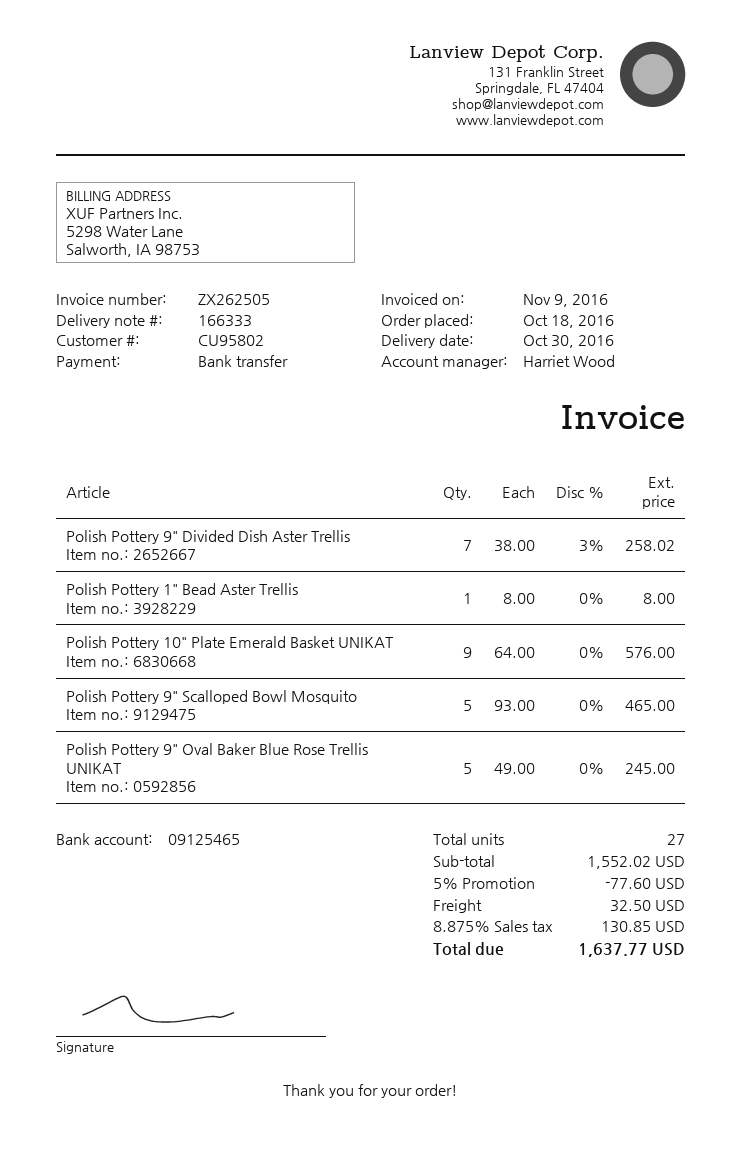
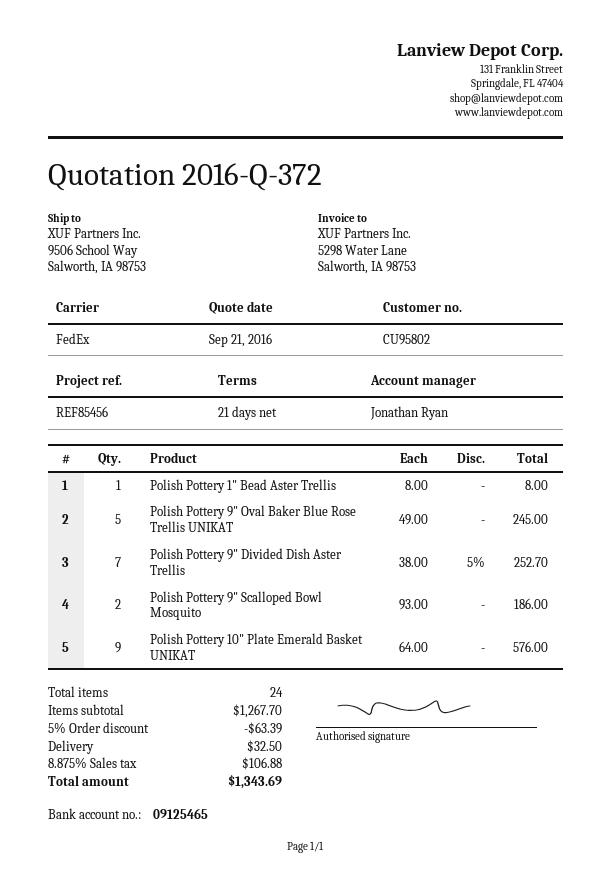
sales rep: Harriet Wood -> Jonathan Ryan
Polish Pottery 9" Divided Dish Aster Trellis: 7 x 38.00 - 3% = 258.02 -> 7 x 38.00 - 5% = 252.70
Polish Pottery 9" Scalloped Bowl Mosquito: 5 x 93.00 = 465.00 -> 2 x 93.00 = 186.00
total quantity: 27 -> 24
subtotal: 1552.02 -> 1267.70
discount: 5% = 77.60 -> 5% = 63.39
tax: 8.875% = 130.85 -> 8.875% = 106.88
total: 1637.77 -> 1343.69

